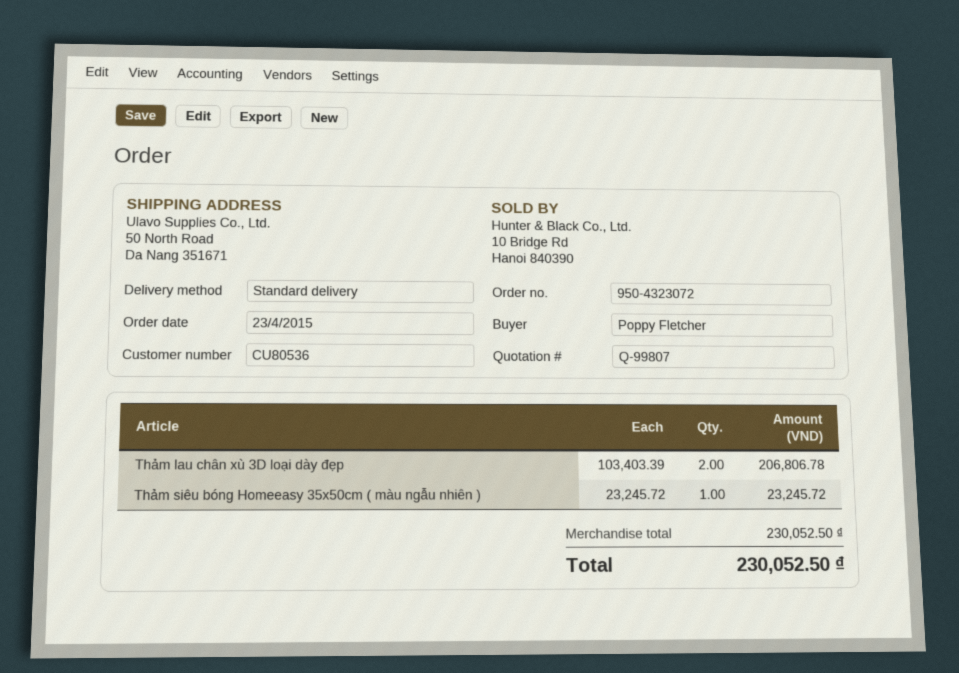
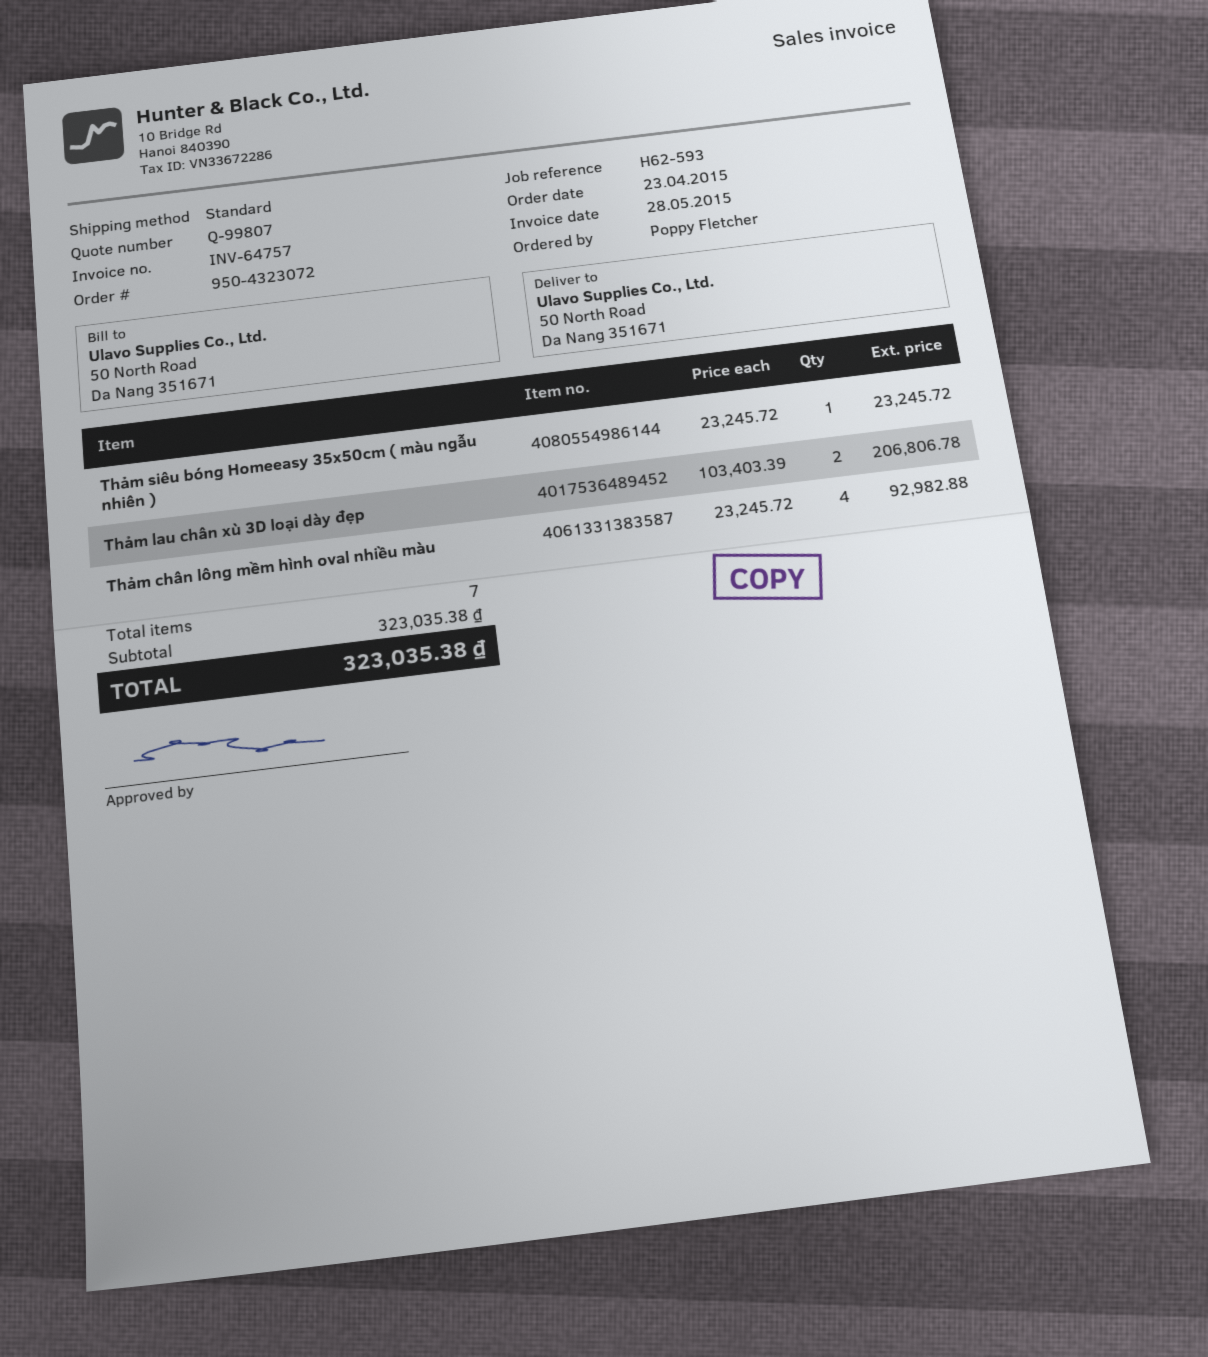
Thảm chân lông mềm hình oval nhiều màu: none -> 4 x 23245.72 = 92982.88
subtotal: 230052.50 -> 323035.38
total: 230052.50 -> 323035.38

